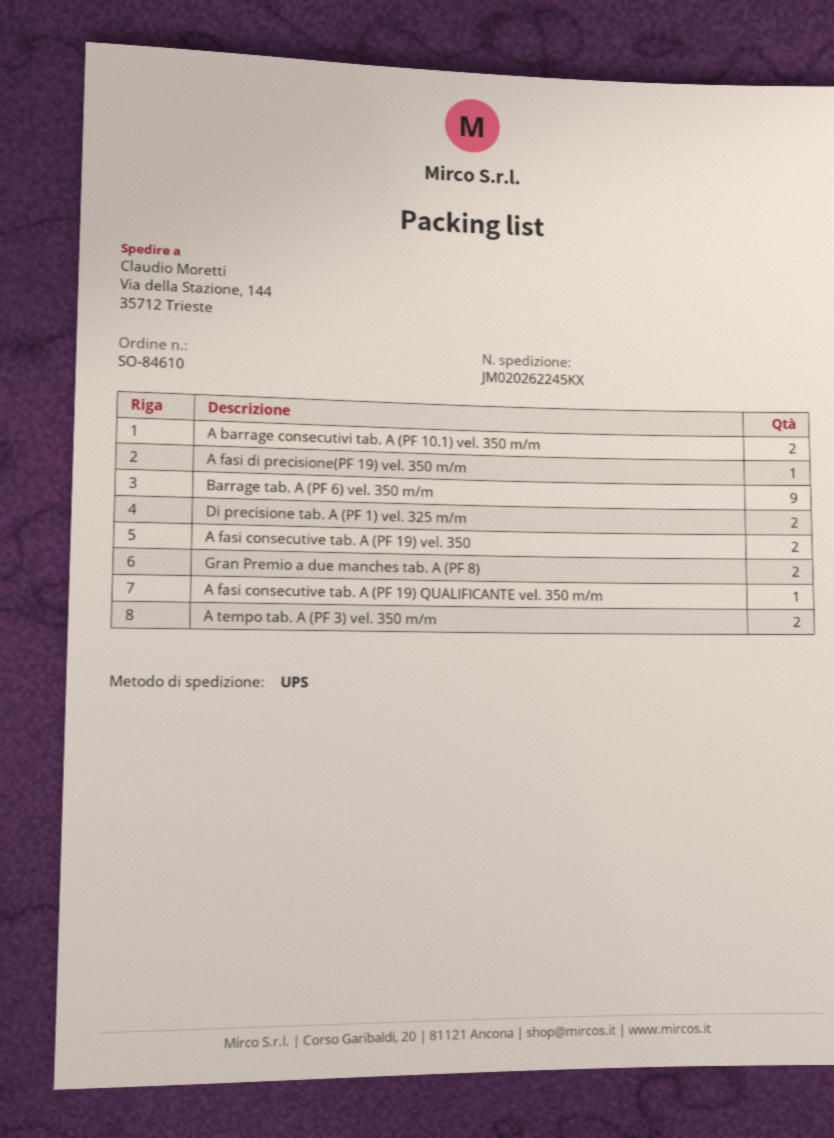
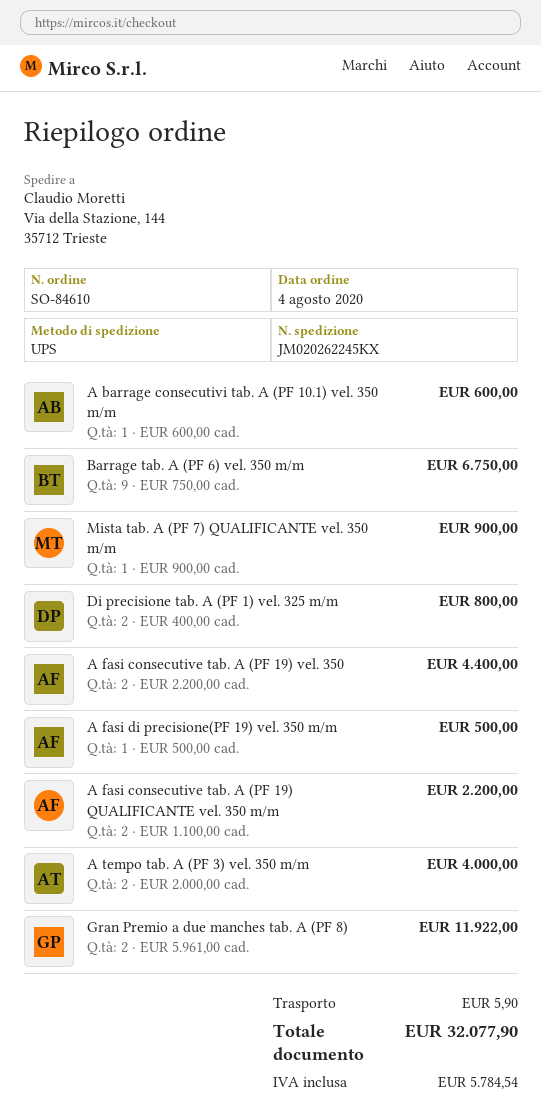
A barrage consecutivi tab. A (PF 10.1) vel. 350 m/m: 2 -> 1
A fasi consecutive tab. A (PF 19) QUALIFICANTE vel. 350 m/m: 1 -> 2
Mista tab. A (PF 7) QUALIFICANTE vel. 350 m/m: none -> 1

